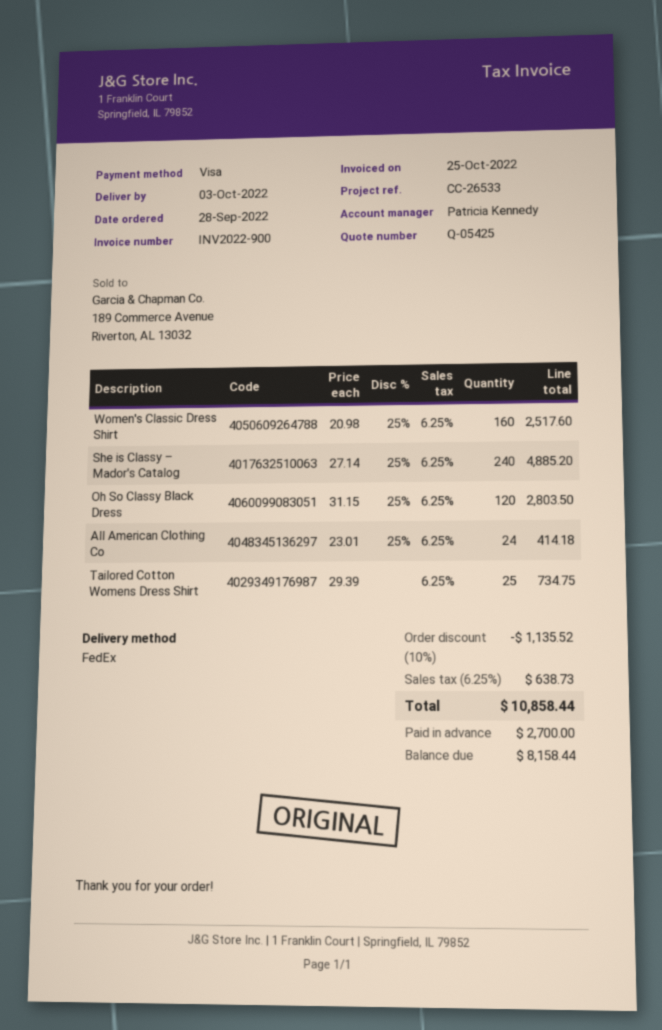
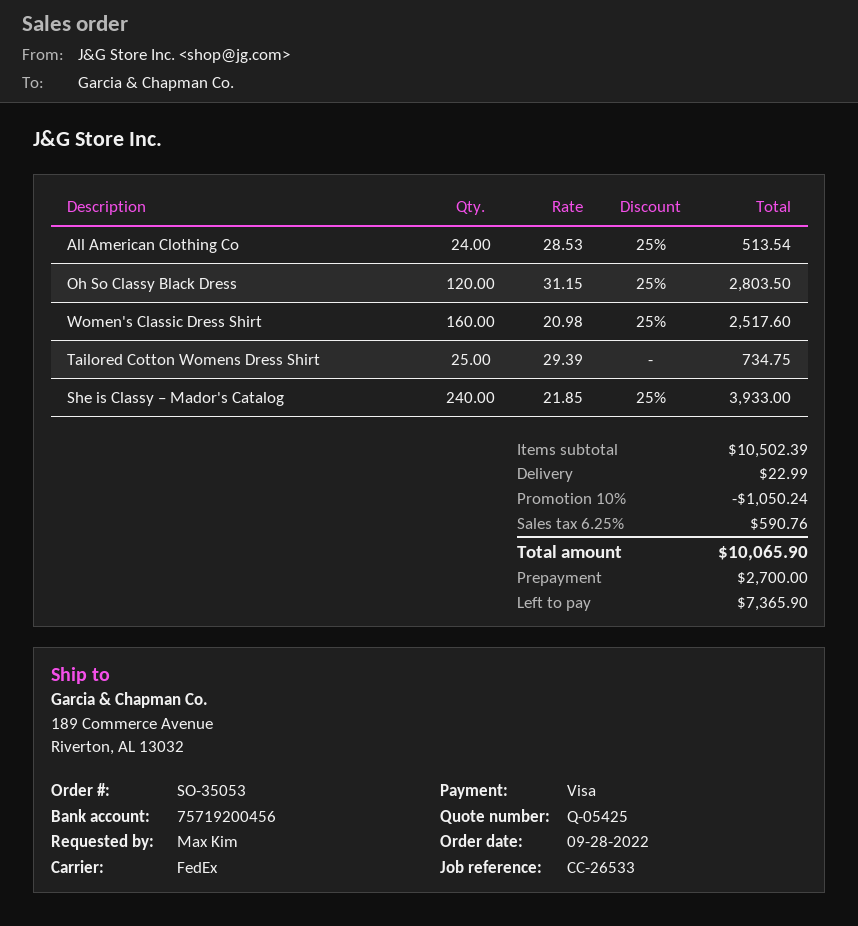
She is Classy – Mador's Catalog: 240 x 27.14 - 25% = 4885.20 -> 240 x 21.85 - 25% = 3933.00
All American Clothing Co: 24 x 23.01 - 25% = 414.18 -> 24 x 28.53 - 25% = 513.54
discount: 10% = 1135.52 -> 10% = 1050.24
shipping: none -> 22.99
tax: 6.25% = 638.73 -> 6.25% = 590.76
total: 10858.44 -> 10065.90
balance: 8158.44 -> 7365.90

